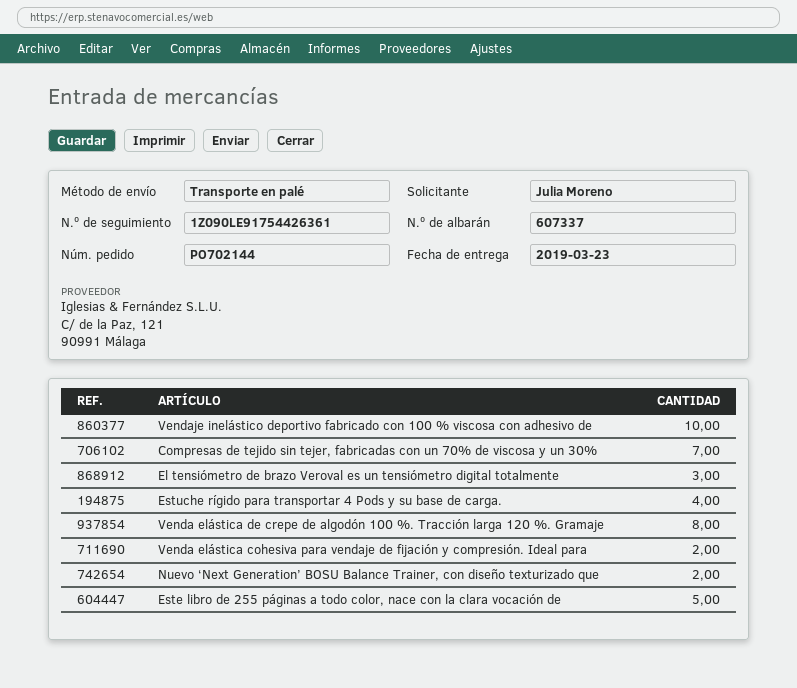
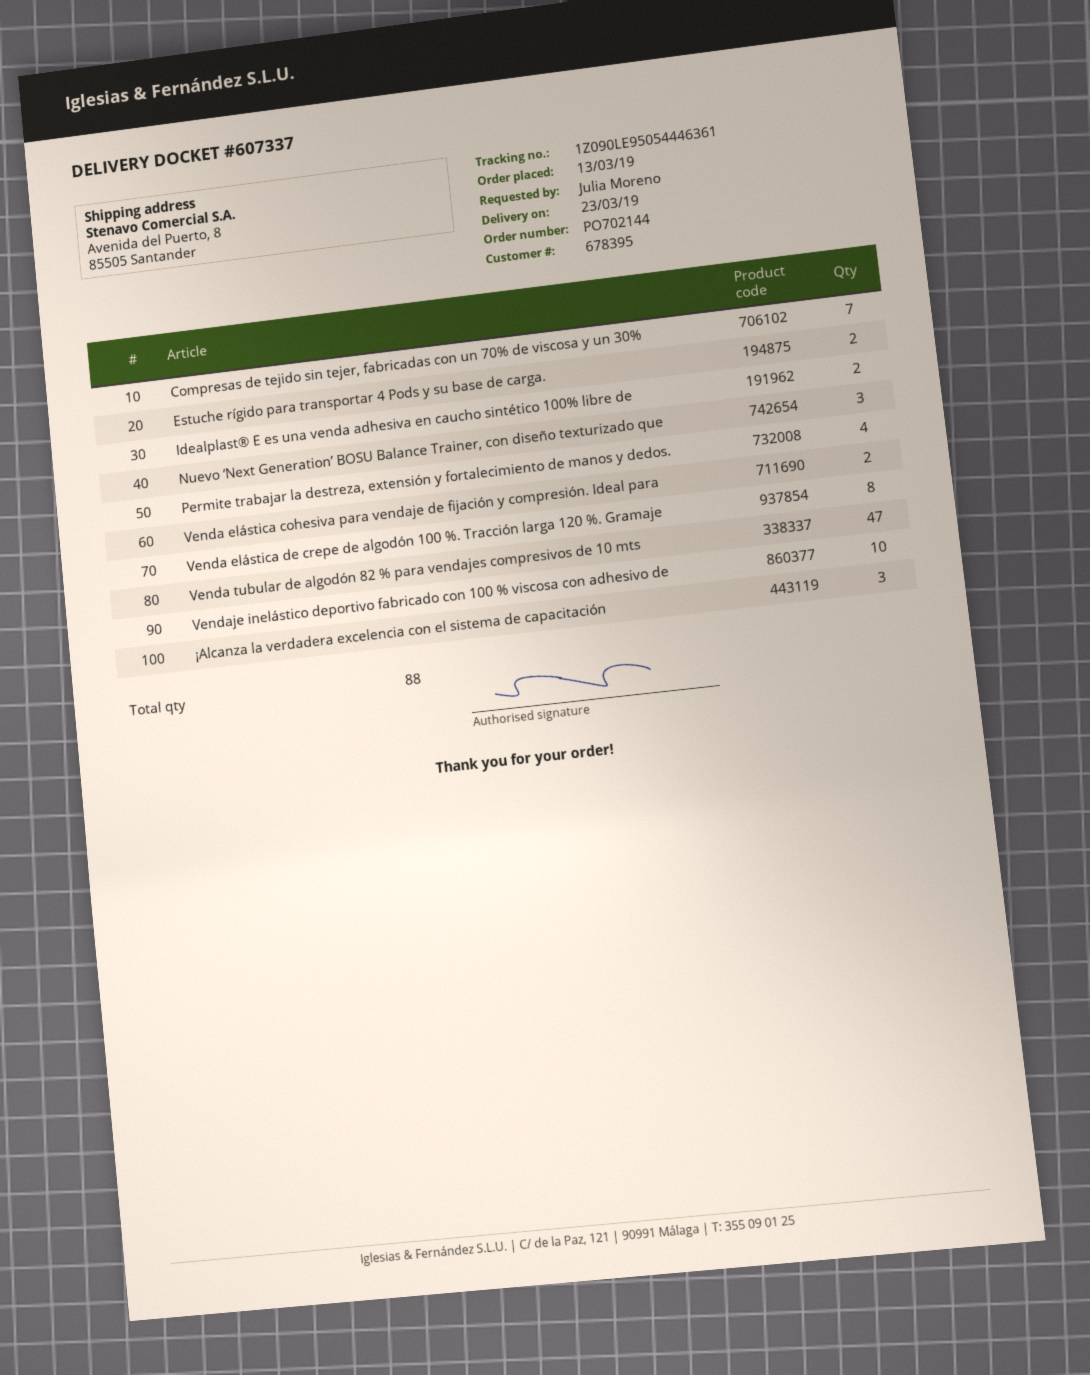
tracking number: 1Z090LE91754426361 -> 1Z090LE95054446361
El tensiómetro de brazo Veroval es un tensiómetro digital totalmente: 3 -> none
Estuche rígido para transportar 4 Pods y su base de carga.: 4 -> 2
Nuevo ‘Next Generation’ BOSU Balance Trainer, con diseño texturizado que: 2 -> 3
Este libro de 255 páginas a todo color, nace con la clara vocación de: 5 -> none
Idealplast® E es una venda adhesiva en caucho sintético 100% libre de: none -> 2
Permite trabajar la destreza, extensión y fortalecimiento de manos y dedos.: none -> 4
Venda tubular de algodón 82 % para vendajes compresivos de 10 mts: none -> 47
¡Alcanza la verdadera excelencia con el sistema de capacitación: none -> 3

